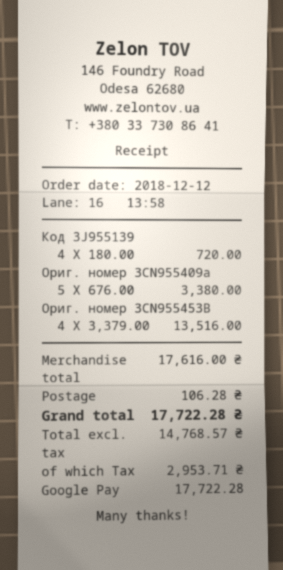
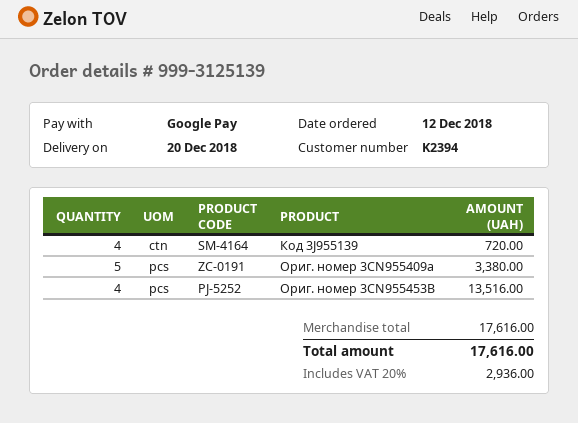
shipping: 106.28 -> none
tax: 2953.71 -> 2936.00
total: 17722.28 -> 17616.00

